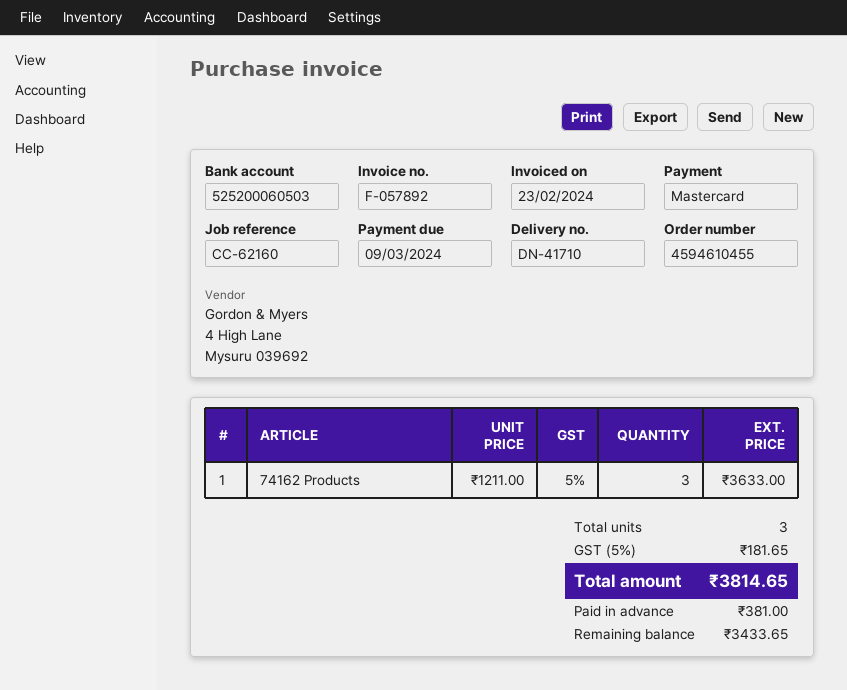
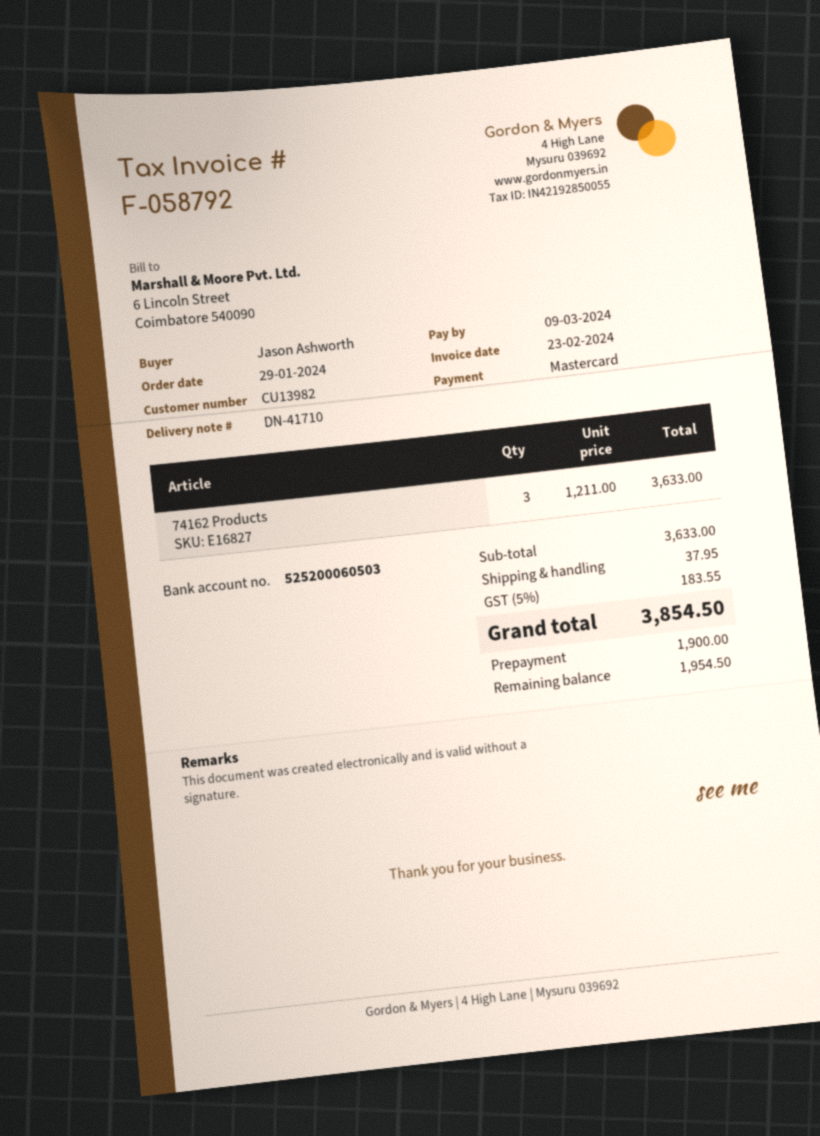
invoice number: F-057892 -> F-058792
shipping: none -> 37.95
tax: 5% = 181.65 -> 5% = 183.55
total: 3814.65 -> 3854.50
deposit: 381.00 -> 1900.00
balance: 3433.65 -> 1954.50

